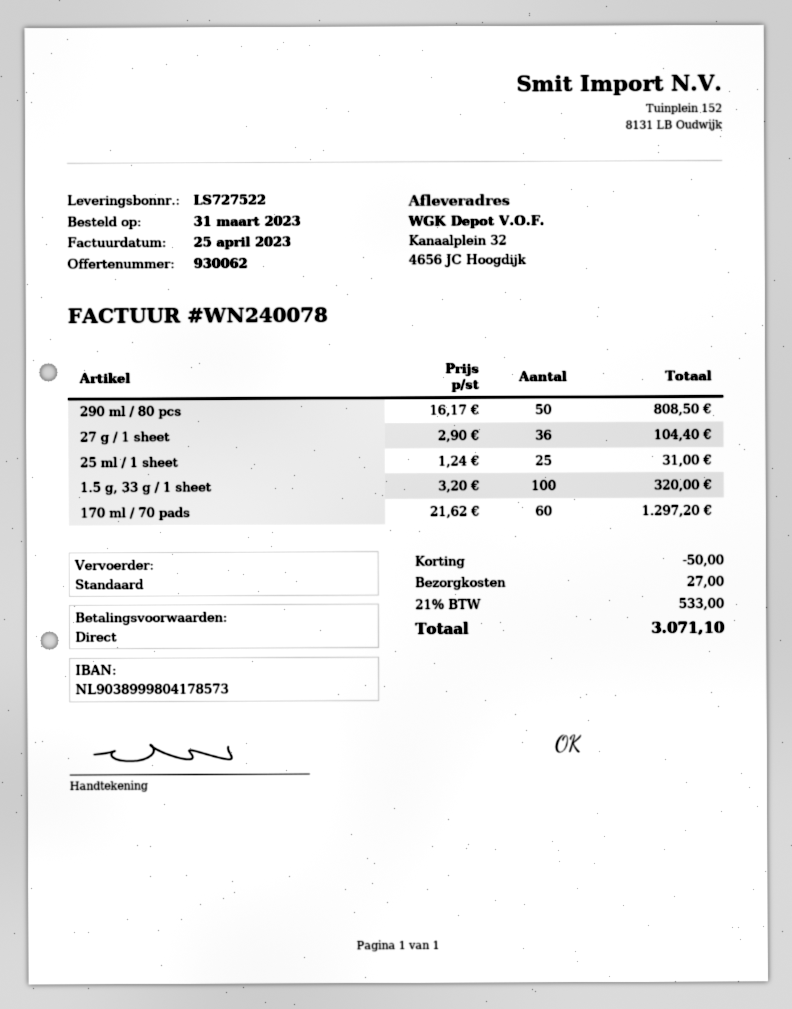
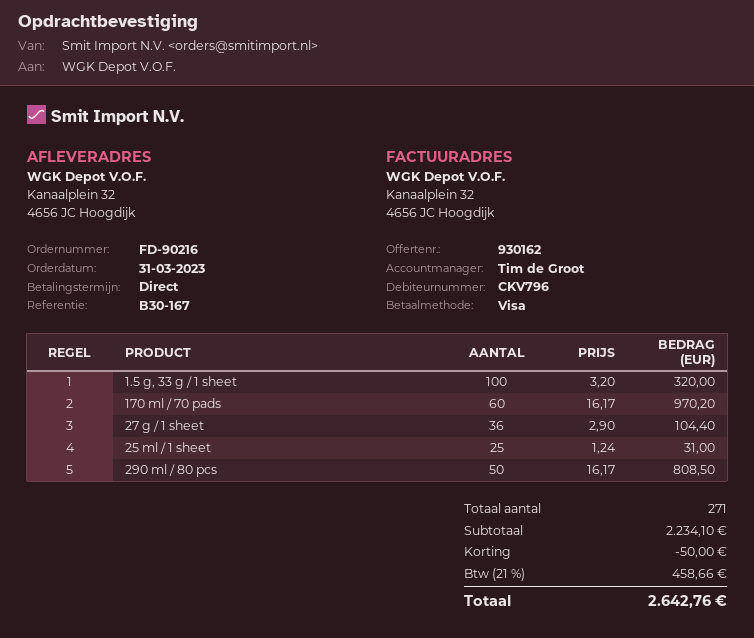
quote number: 930062 -> 930162
170 ml / 70 pads: 60 x 21.62 = 1297.20 -> 60 x 16.17 = 970.20
shipping: 27.00 -> none
tax: 21% = 533.00 -> 21% = 458.66
total: 3071.10 -> 2642.76

